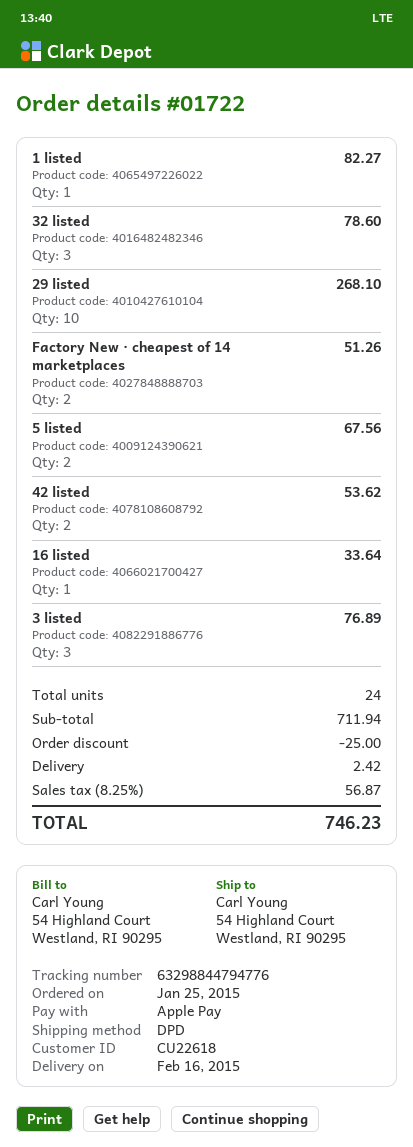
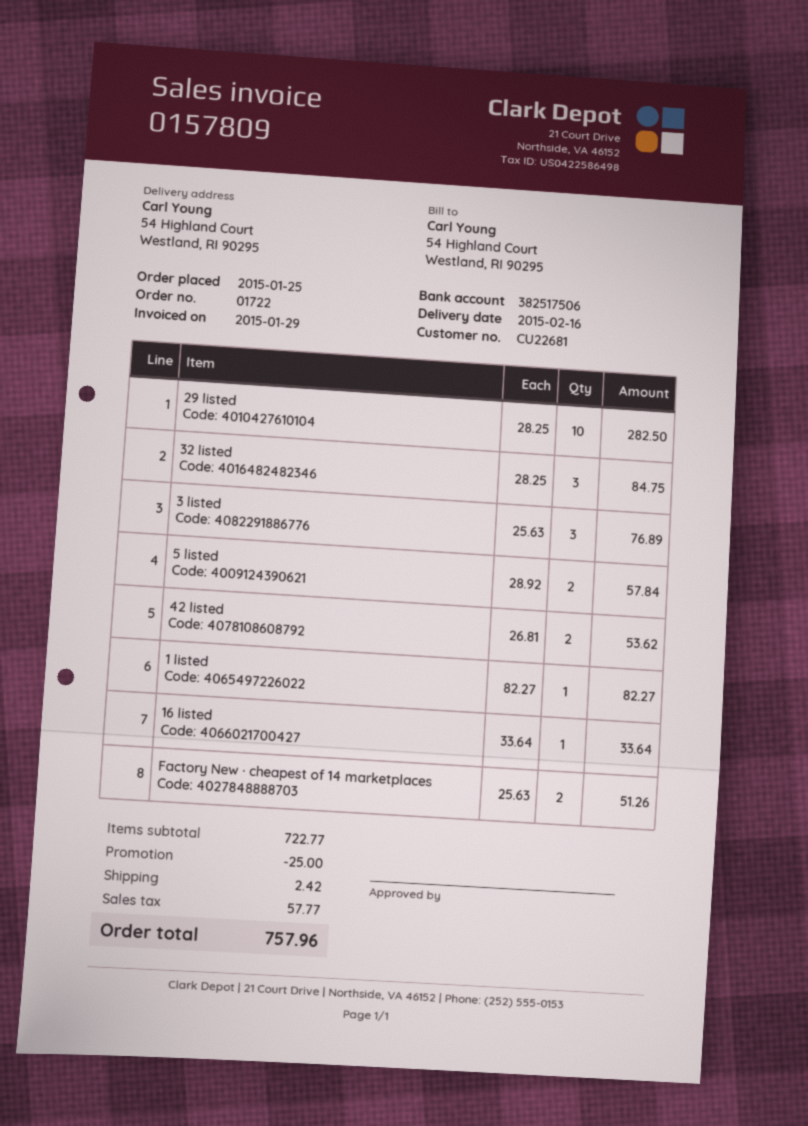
customer number: CU22618 -> CU22681
32 listed: 3 for 78.60 -> 3 for 84.75
29 listed: 10 for 268.10 -> 10 for 282.50
5 listed: 2 for 67.56 -> 2 for 57.84
subtotal: 711.94 -> 722.77
tax: 56.87 -> 57.77
total: 746.23 -> 757.96

